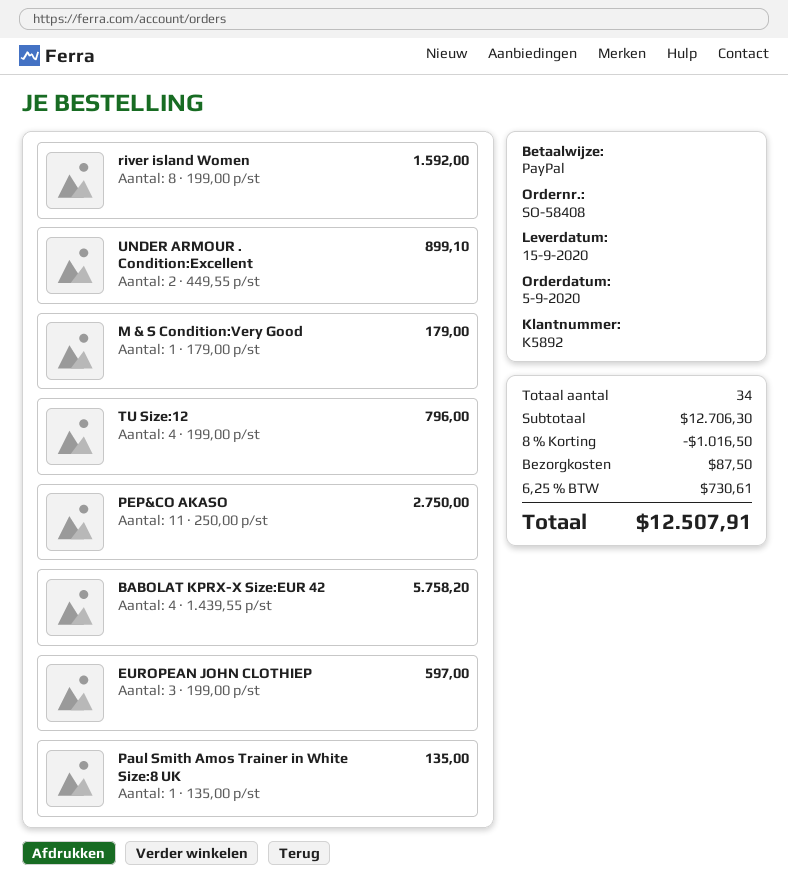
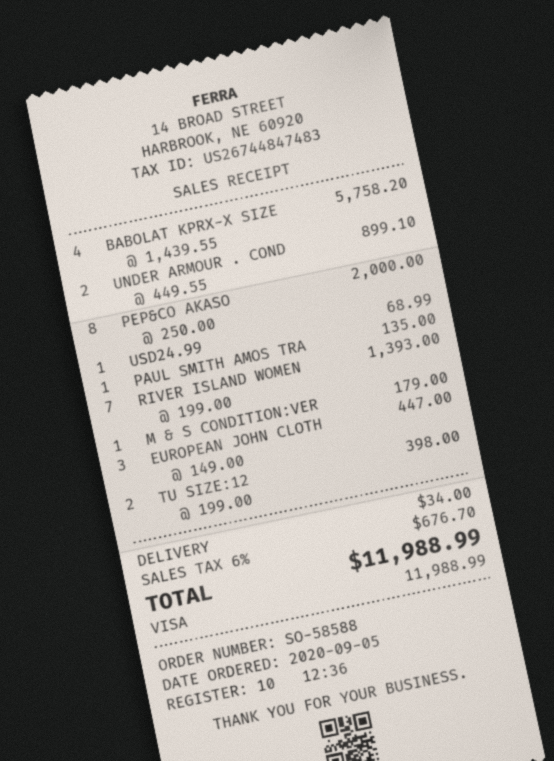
order number: SO-58408 -> SO-58588
payment method: PayPal -> Visa
river island Women: 8 x 199.00 = 1592.00 -> 7 x 199.00 = 1393.00
TU Size:12: 4 x 199.00 = 796.00 -> 2 x 199.00 = 398.00
PEP&CO AKASO: 11 x 250.00 = 2750.00 -> 8 x 250.00 = 2000.00
EUROPEAN JOHN CLOTHIEP: 3 x 199.00 = 597.00 -> 3 x 149.00 = 447.00
USD24.99: none -> 1 x 68.99 = 68.99
discount: 8% = 1016.50 -> none
shipping: 87.50 -> 34.00
tax: 6.25% = 730.61 -> 6% = 676.70
total: 12507.91 -> 11988.99

